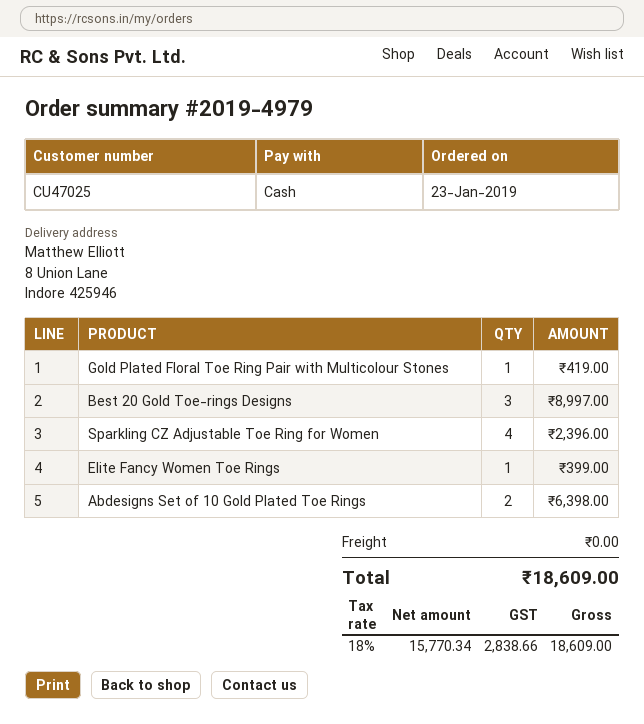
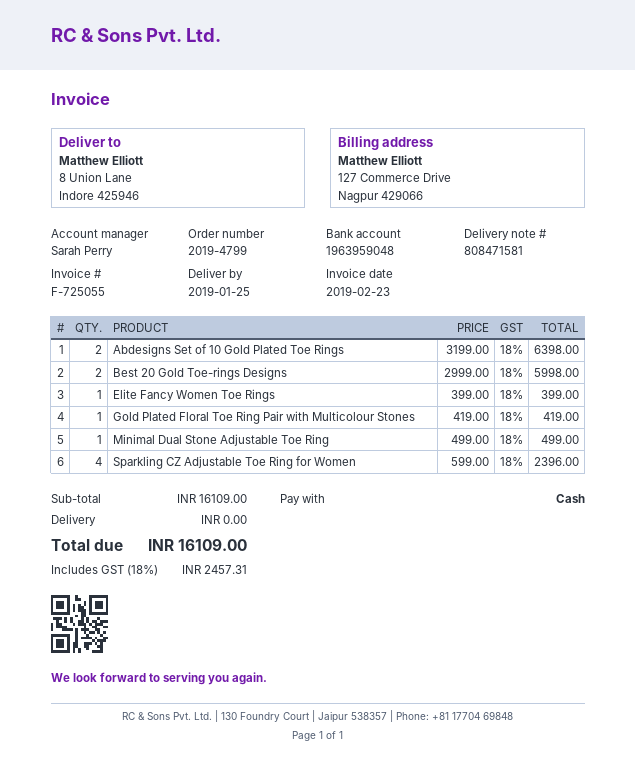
order number: 2019-4979 -> 2019-4799
Best 20 Gold Toe-rings Designs: 3 for 8997.00 -> 2 for 5998.00
Minimal Dual Stone Adjustable Toe Ring: none -> 1 for 499.00
tax: 18% = 2838.66 -> 18% = 2457.31
total: 18609.00 -> 16109.00

